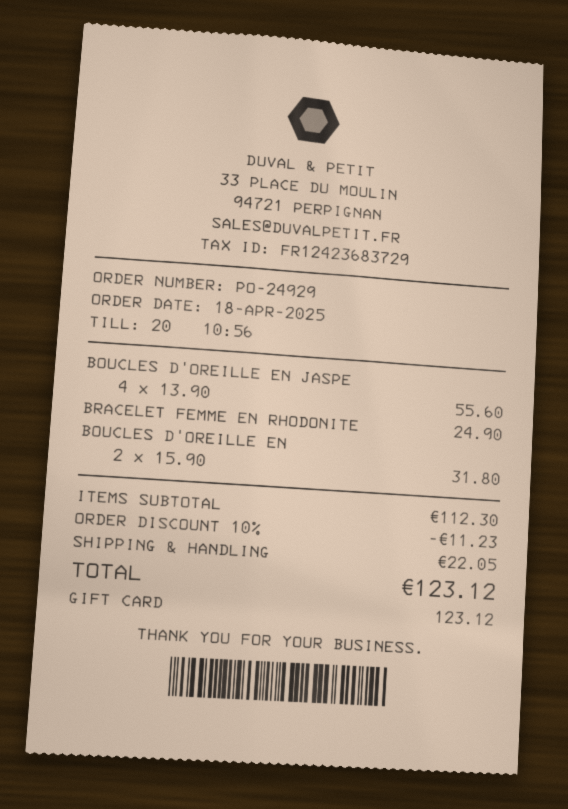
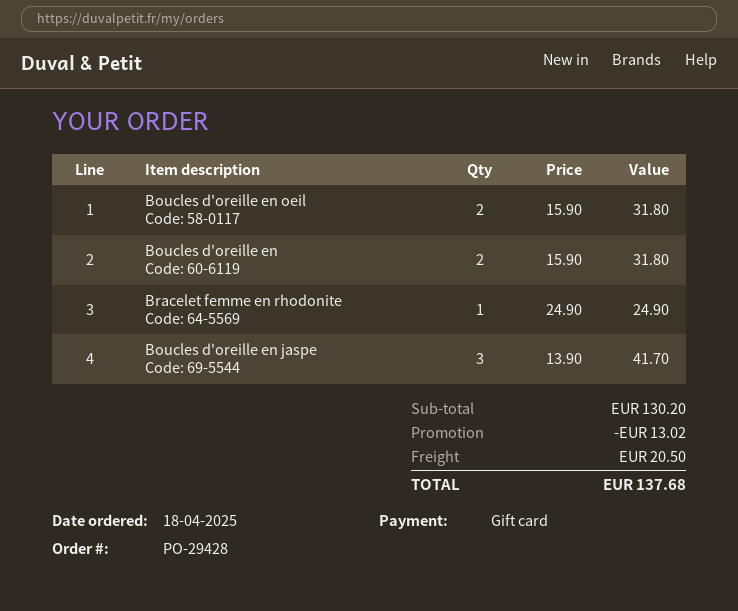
order number: PO-24929 -> PO-29428
BOUCLES D'OREILLE EN JASPE: 4 x 13.90 = 55.60 -> 3 x 13.90 = 41.70
Boucles d'oreille en oeil: none -> 2 x 15.90 = 31.80
subtotal: 112.30 -> 130.20
discount: 11.23 -> 13.02
shipping: 22.05 -> 20.50
total: 123.12 -> 137.68

